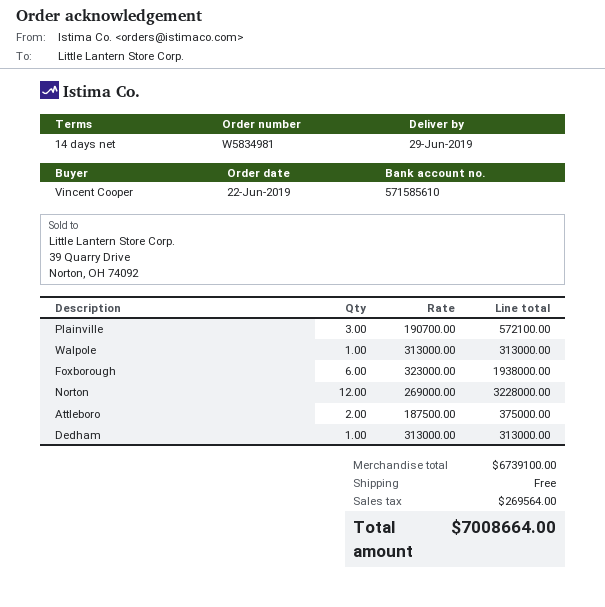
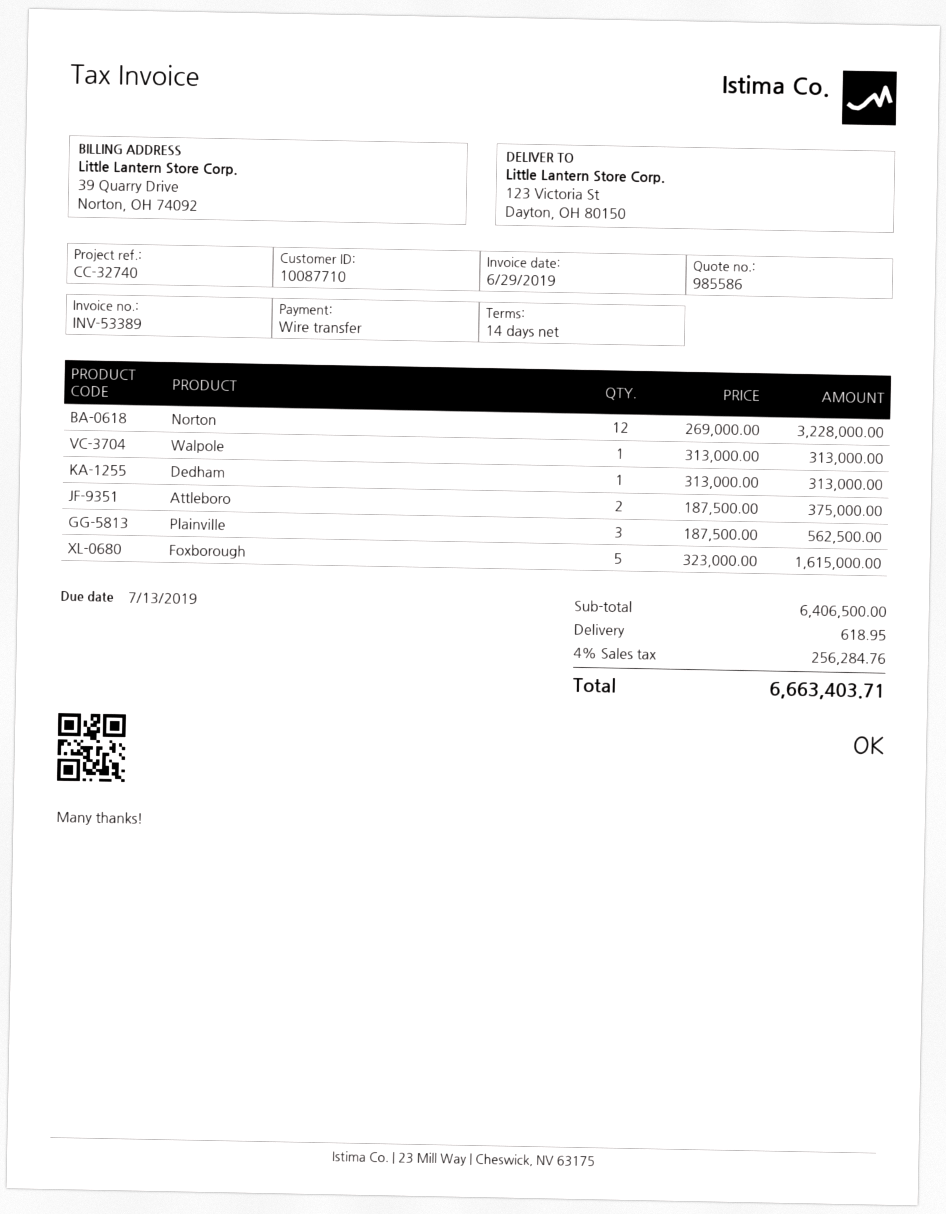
Plainville: 3 x 190700.00 = 572100.00 -> 3 x 187500.00 = 562500.00
Foxborough: 6 x 323000.00 = 1938000.00 -> 5 x 323000.00 = 1615000.00
subtotal: 6739100.00 -> 6406500.00
shipping: 0.00 -> 618.95
tax: 269564.00 -> 256284.76
total: 7008664.00 -> 6663403.71

